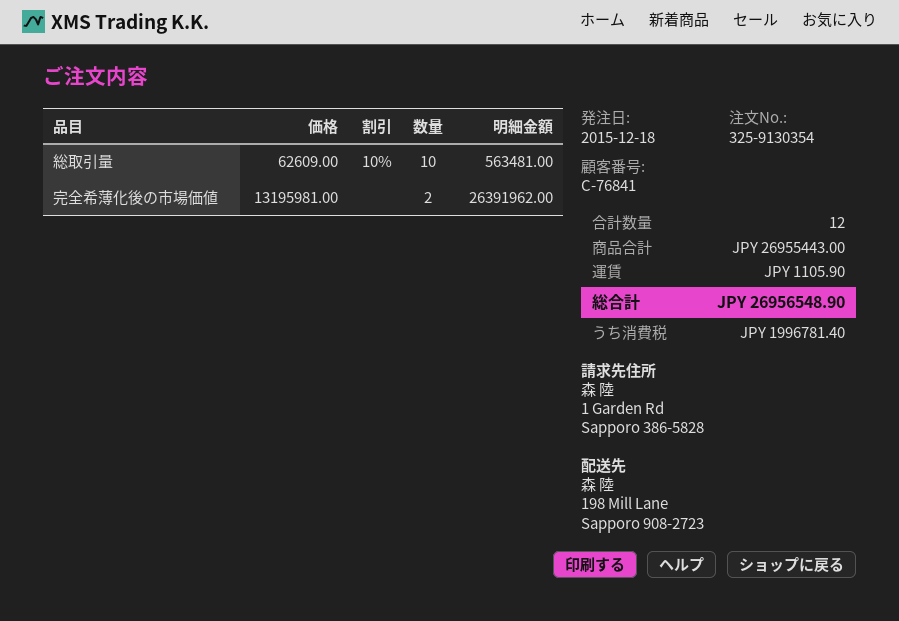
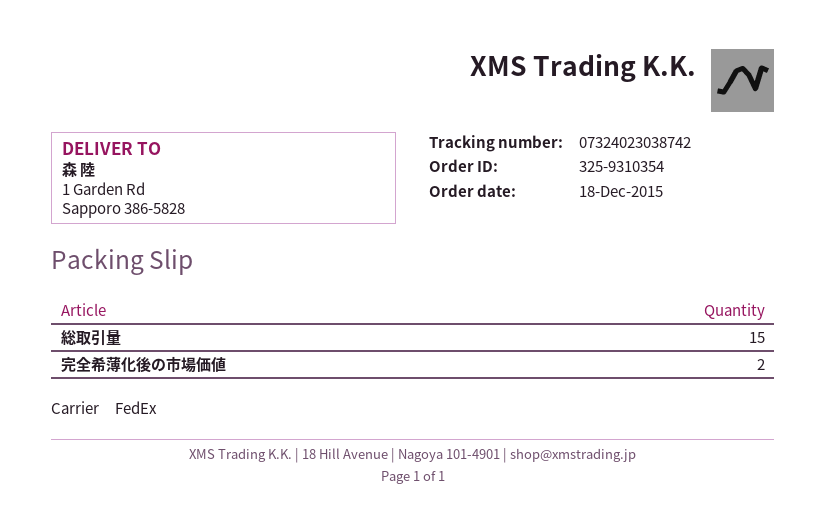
order number: 325-9130354 -> 325-9310354
ship to: 198 Mill Lane, Sapporo 908-2723 -> 1 Garden Rd, Sapporo 386-5828
総取引量: 10 -> 15

